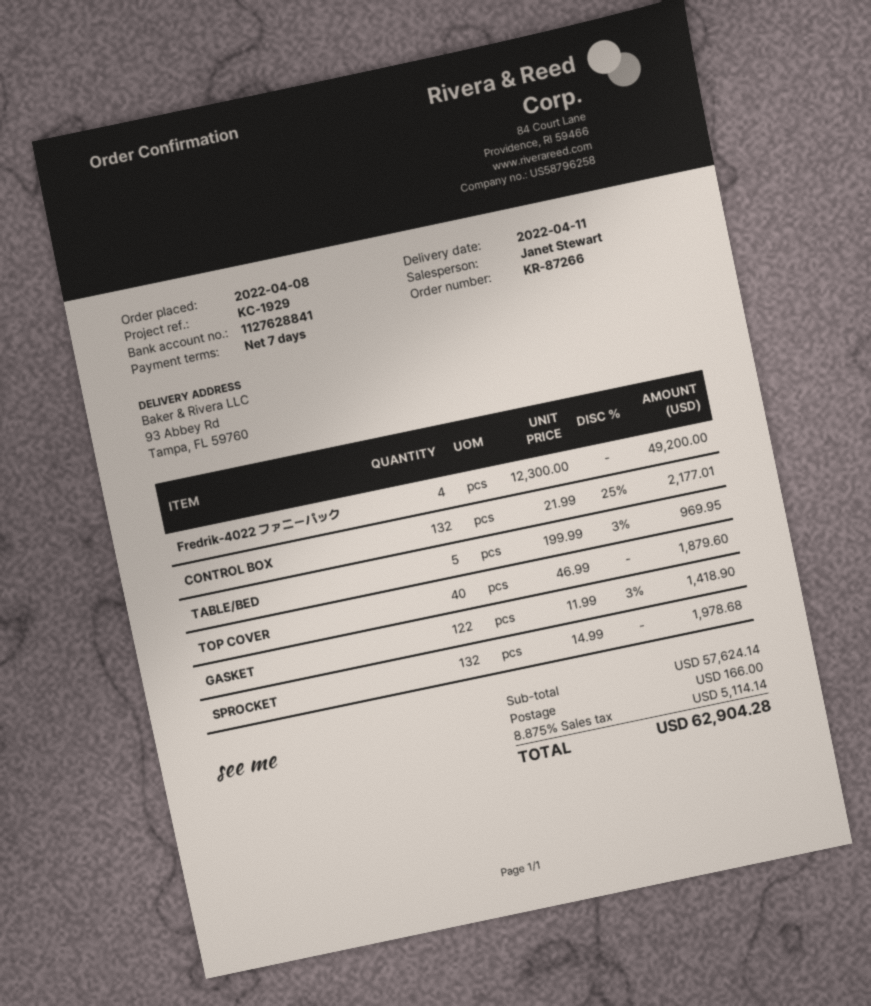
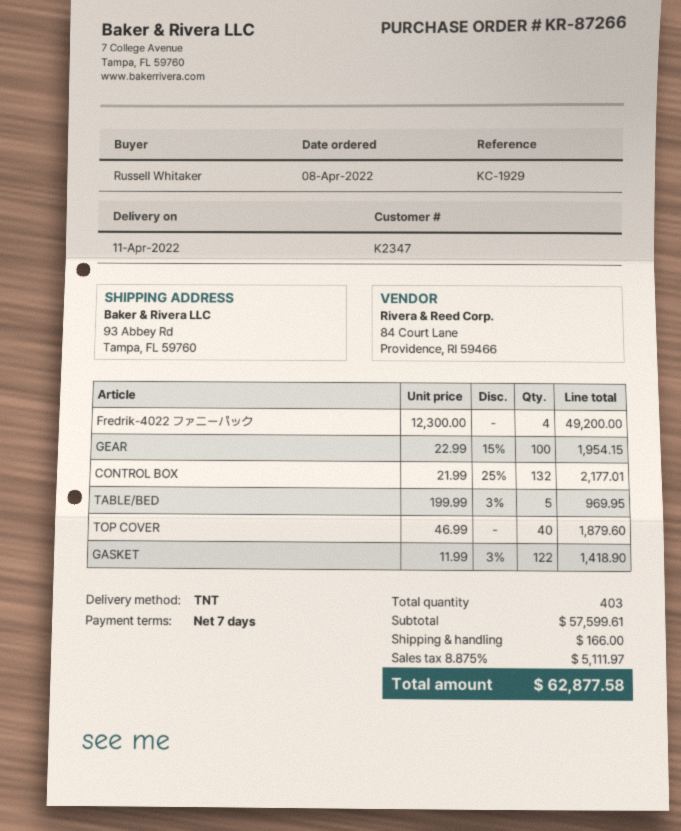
SPROCKET: 132 x 14.99 = 1978.68 -> none
GEAR: none -> 100 x 22.99 - 15% = 1954.15
subtotal: 57624.14 -> 57599.61
tax: 8.875% = 5114.14 -> 8.875% = 5111.97
total: 62904.28 -> 62877.58

